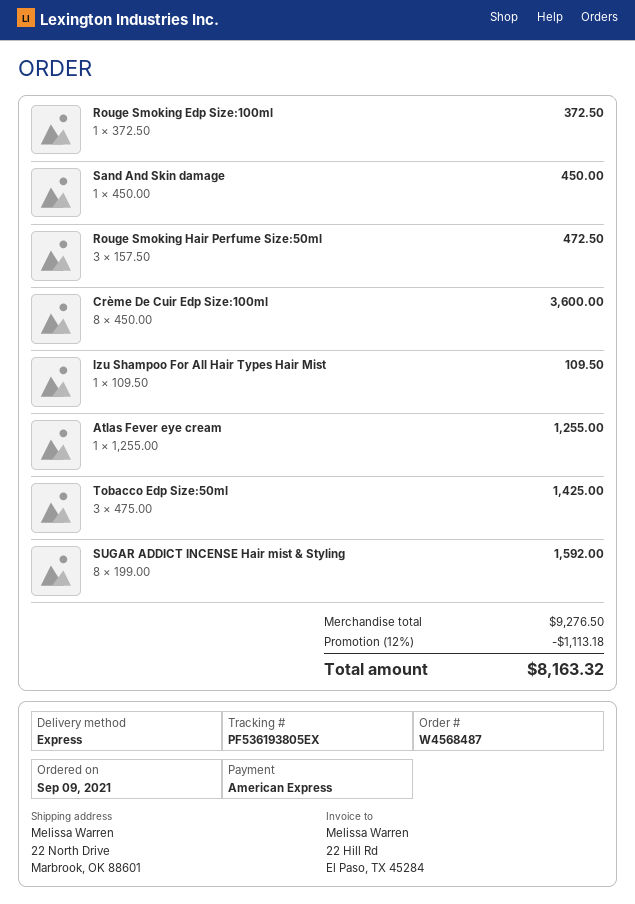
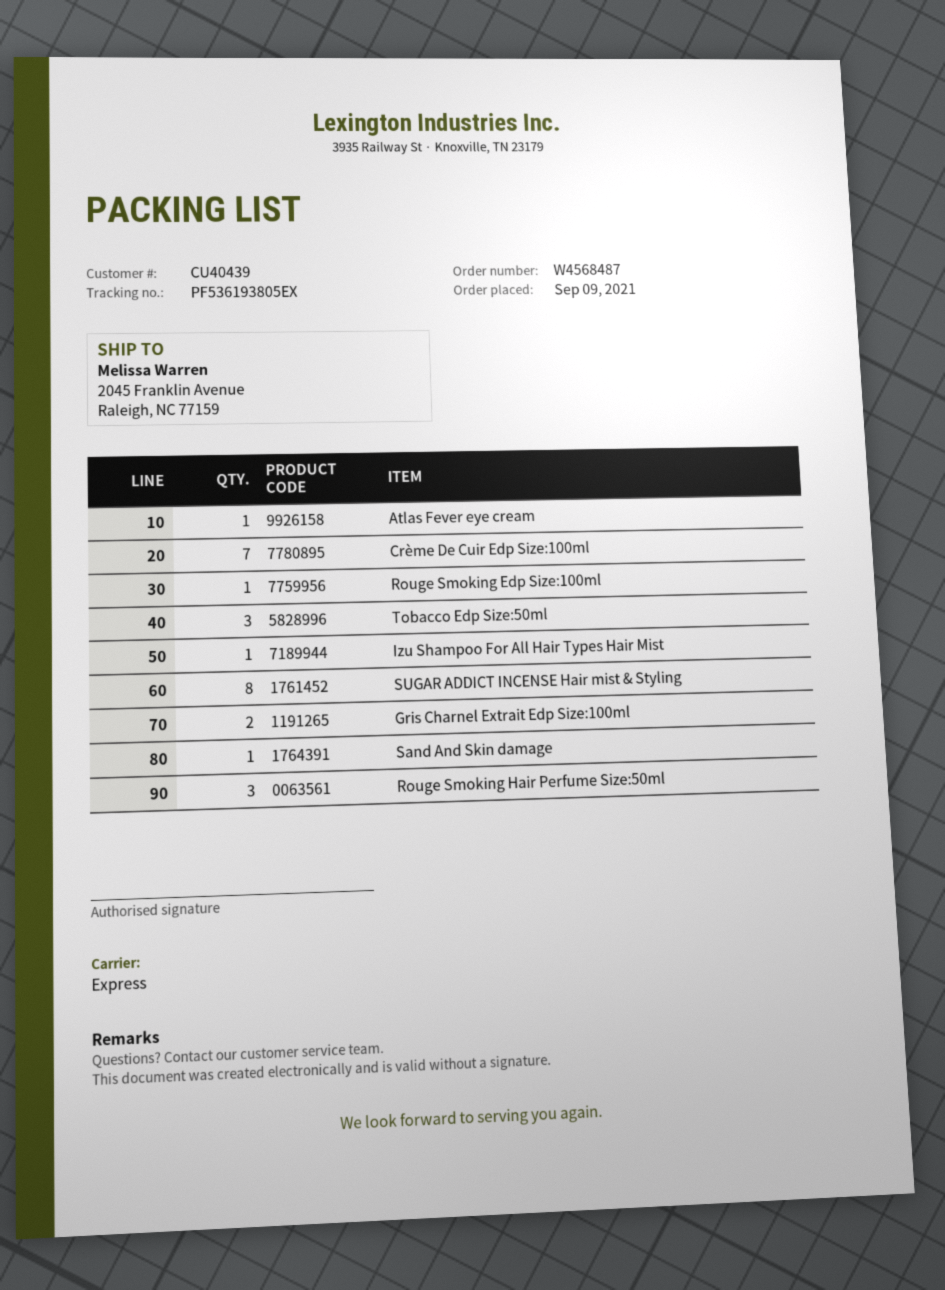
ship to: 22 North Drive, Marbrook, OK 88601 -> 2045 Franklin Avenue, Raleigh, NC 77159
Crème De Cuir Edp Size:100ml: 8 -> 7
Gris Charnel Extrait Edp Size:100ml: none -> 2

